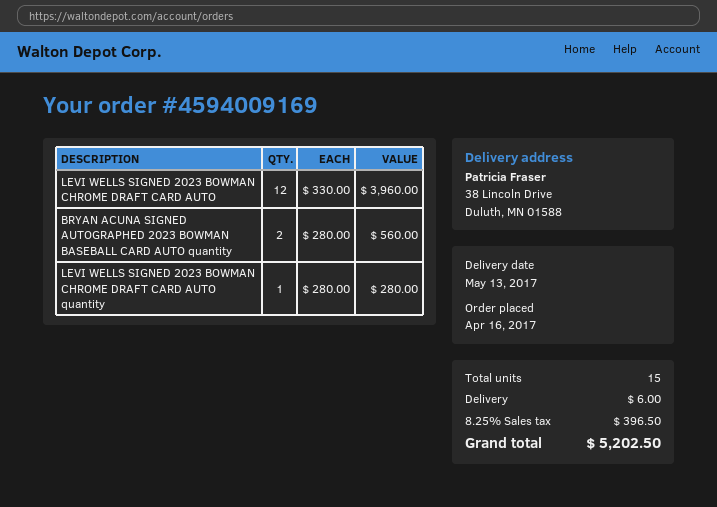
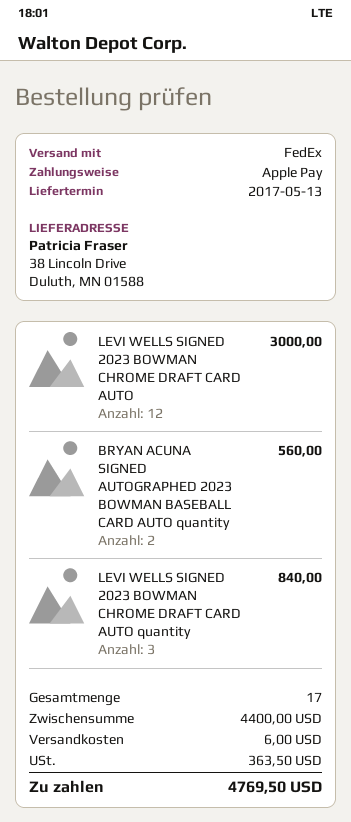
LEVI WELLS SIGNED 2023 BOWMAN CHROME DRAFT CARD AUTO: 12 for 3960.00 -> 12 for 3000.00
LEVI WELLS SIGNED 2023 BOWMAN CHROME DRAFT CARD AUTO quantity: 1 for 280.00 -> 3 for 840.00
total quantity: 15 -> 17
tax: 396.50 -> 363.50
total: 5202.50 -> 4769.50

